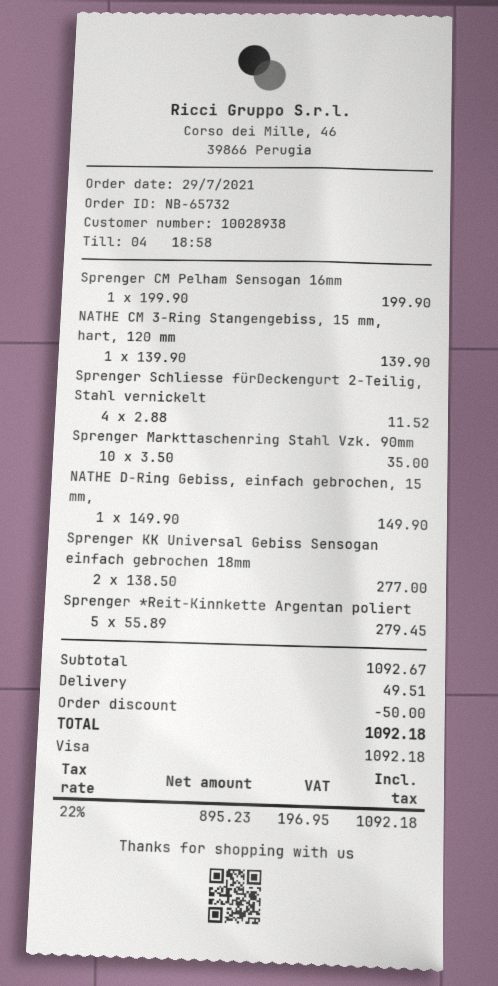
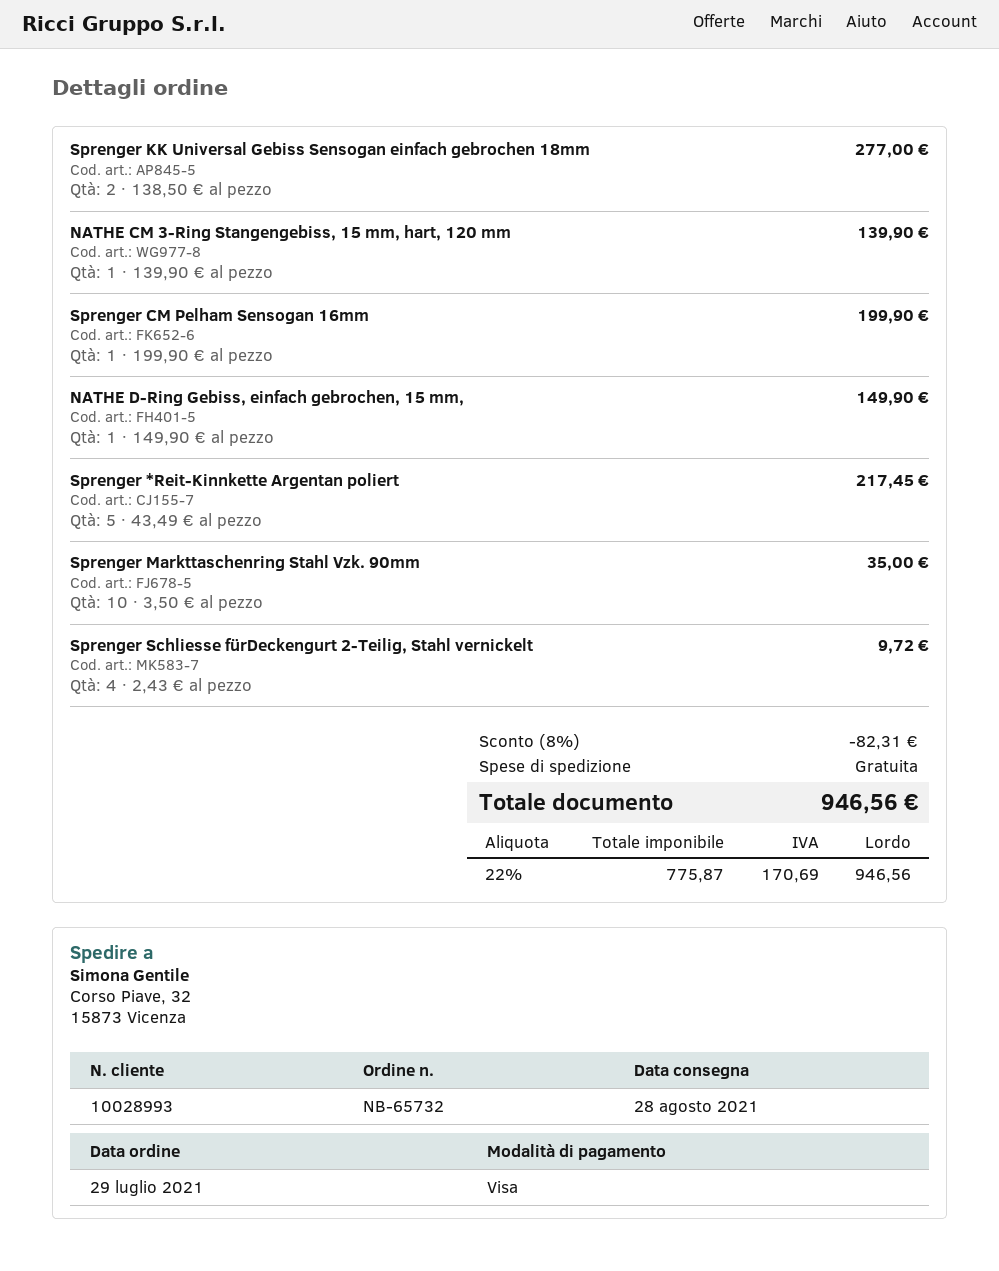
customer number: 10028938 -> 10028993
Sprenger Schliesse fürDeckengurt 2-Teilig, Stahl vernickelt: 4 x 2.88 = 11.52 -> 4 x 2.43 = 9.72
Sprenger *Reit-Kinnkette Argentan poliert: 5 x 55.89 = 279.45 -> 5 x 43.49 = 217.45
discount: 50.00 -> 82.31
shipping: 49.51 -> 0.00
net: 895.23 -> 775.87
tax: 22% = 196.95 -> 22% = 170.69
total: 1092.18 -> 946.56

